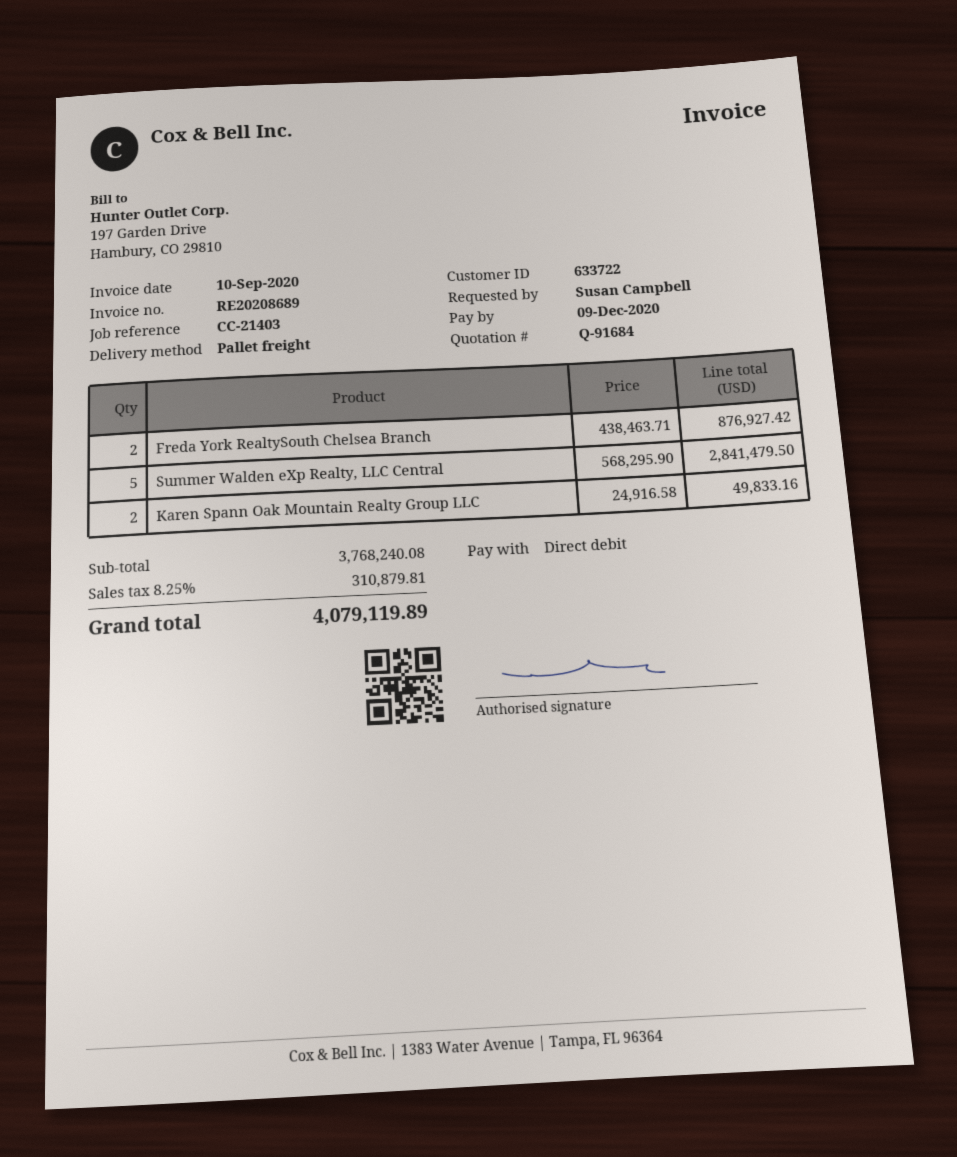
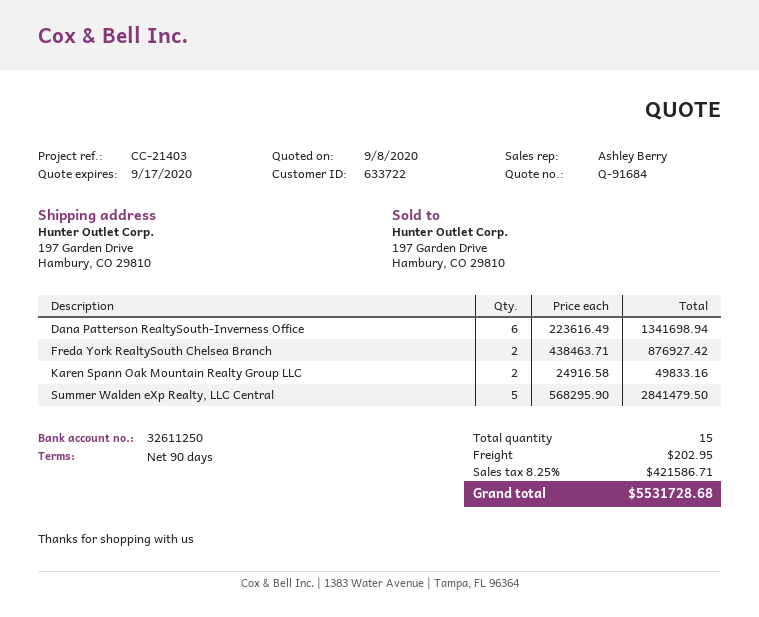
Dana Patterson RealtySouth-Inverness Office: none -> 6 x 223616.49 = 1341698.94
shipping: none -> 202.95
tax: 8.25% = 310879.81 -> 8.25% = 421586.71
total: 4079119.89 -> 5531728.68

